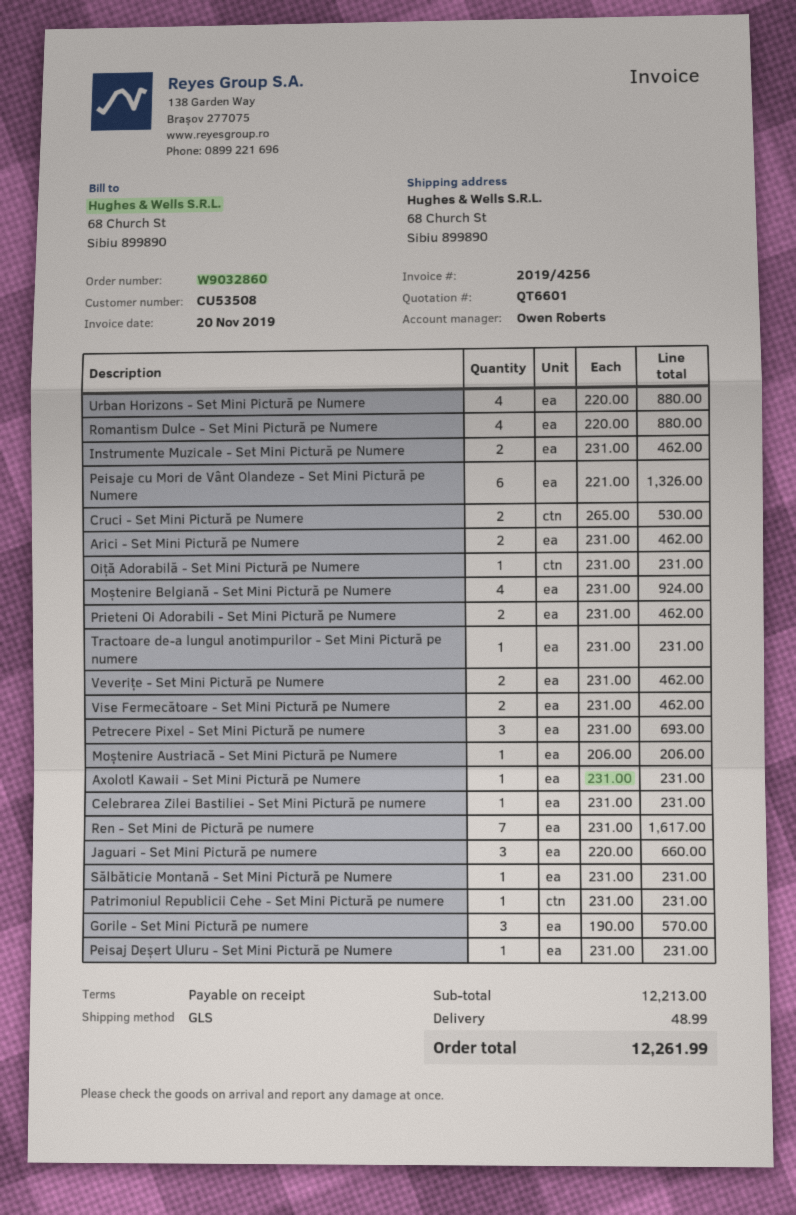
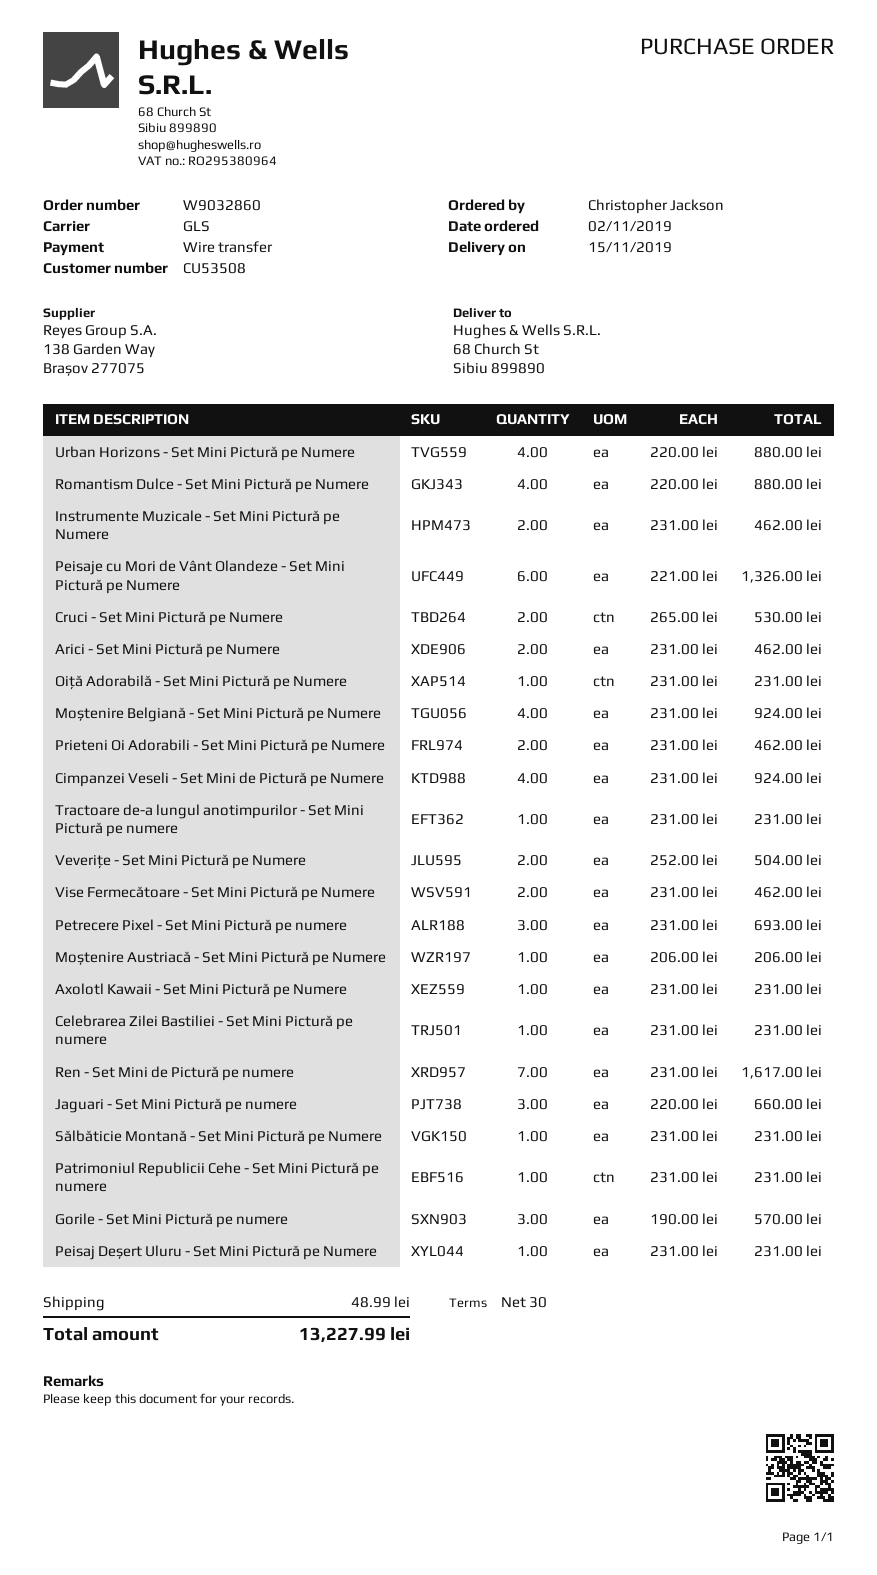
payment terms: on receipt -> 30 days
Veverițe - Set Mini Pictură pe Numere: 2 x 231.00 = 462.00 -> 2 x 252.00 = 504.00
Cimpanzei Veseli - Set Mini de Pictură pe Numere: none -> 4 x 231.00 = 924.00
total: 12261.99 -> 13227.99

